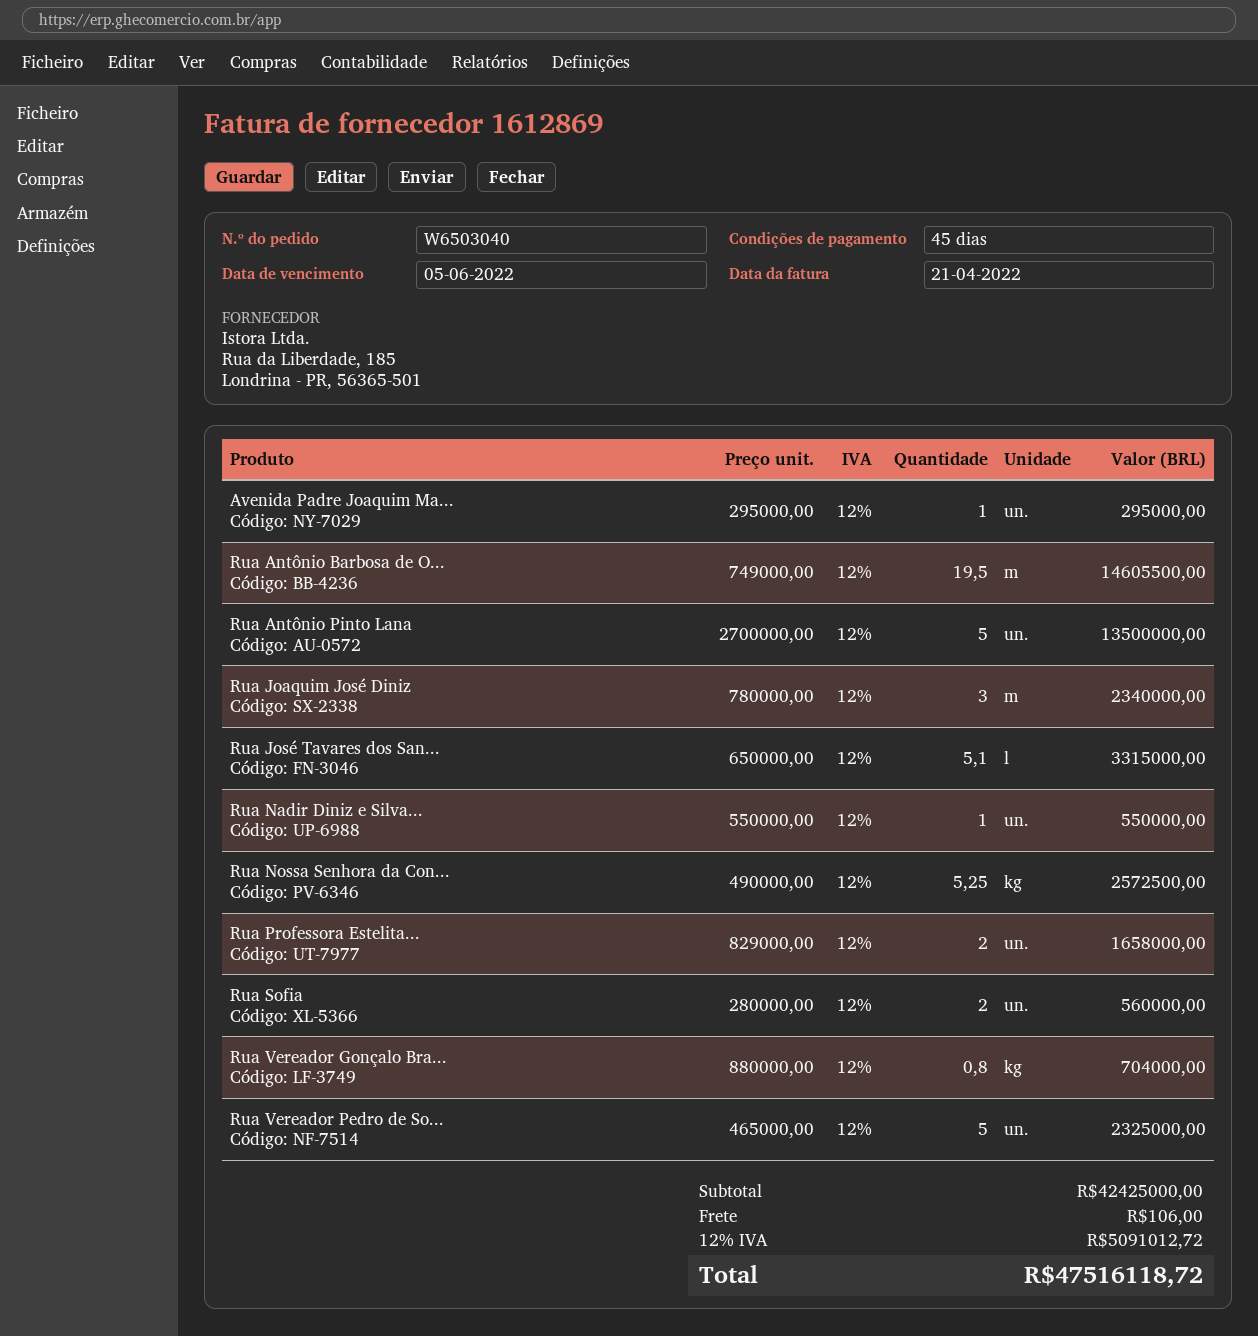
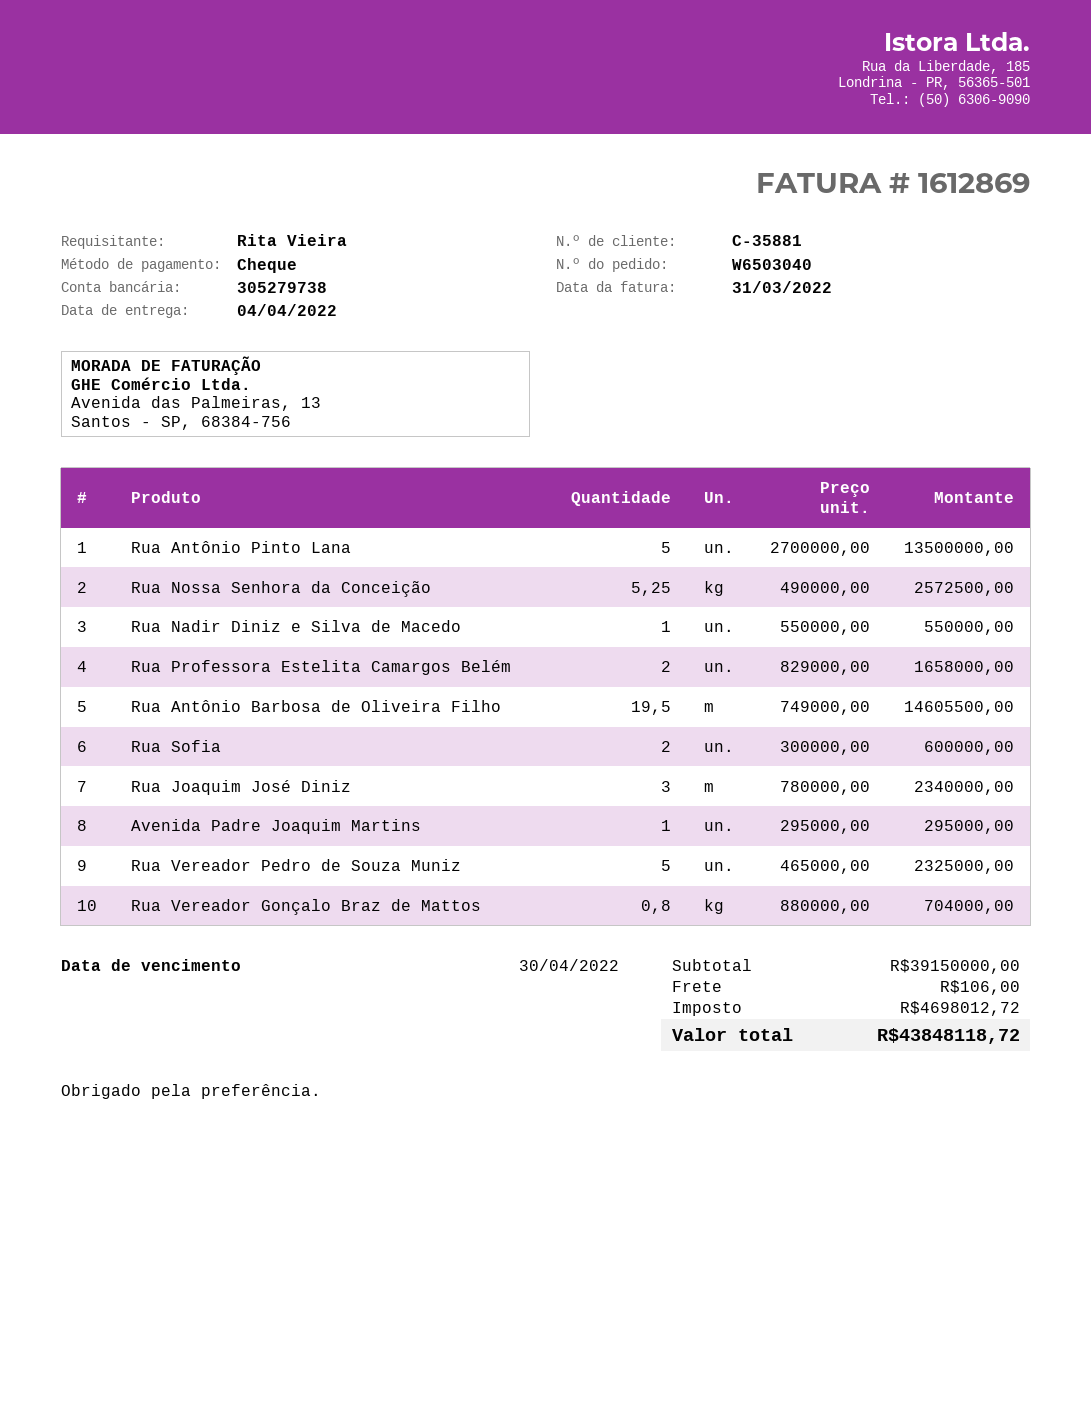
invoice date: 2022-04-21 -> 2022-03-31
due date: 2022-06-05 -> 2022-04-30
Rua José Tavares dos San...: 5.1 x 650000.00 = 3315000.00 -> none
Rua Sofia: 2 x 280000.00 = 560000.00 -> 2 x 300000.00 = 600000.00
subtotal: 42425000.00 -> 39150000.00
tax: 5091012.72 -> 4698012.72
total: 47516118.72 -> 43848118.72

